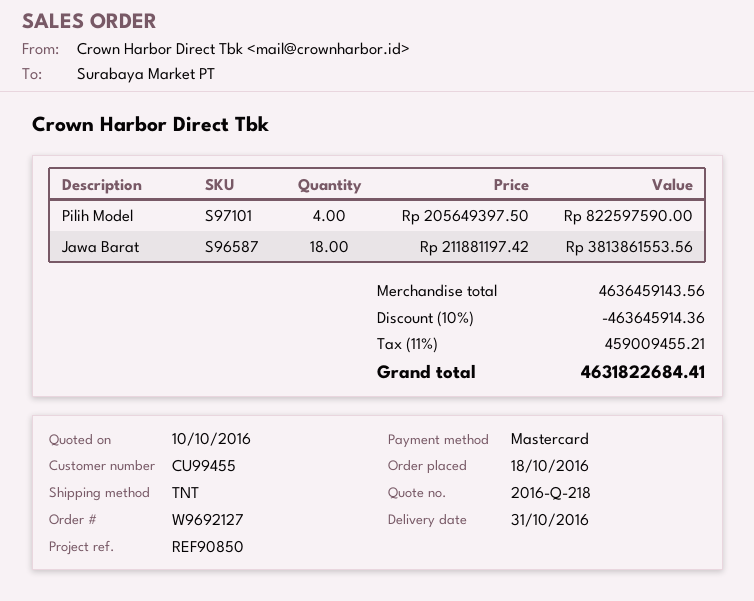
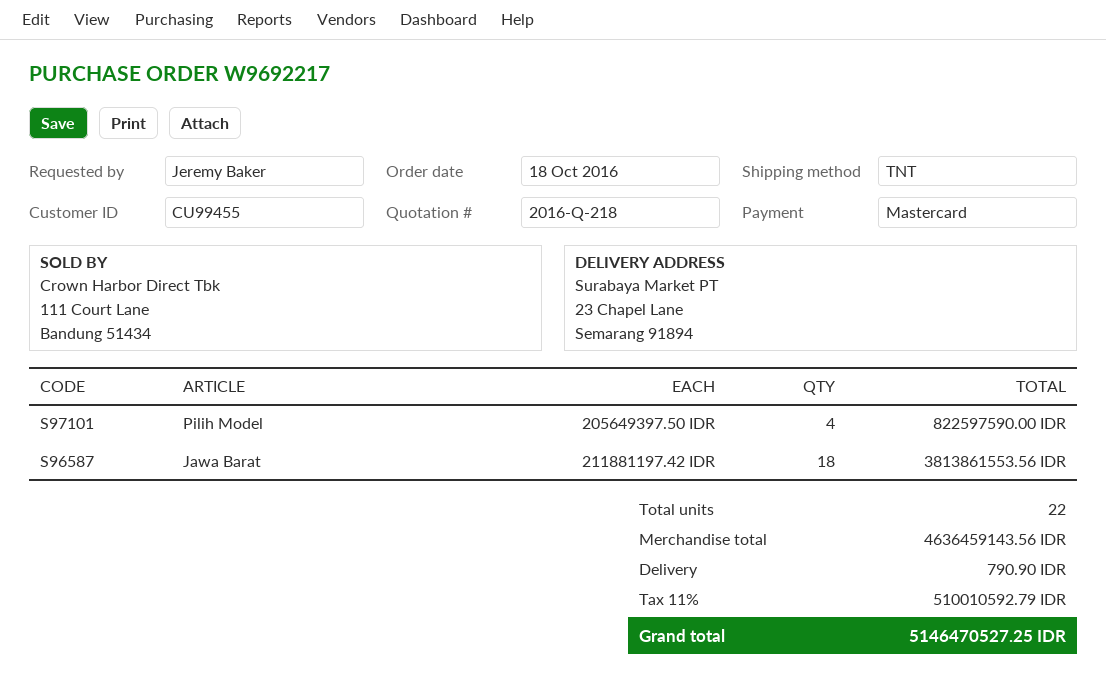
order number: W9692127 -> W9692217
discount: 10% = 463645914.36 -> none
shipping: none -> 790.90
tax: 11% = 459009455.21 -> 11% = 510010592.79
total: 4631822684.41 -> 5146470527.25

